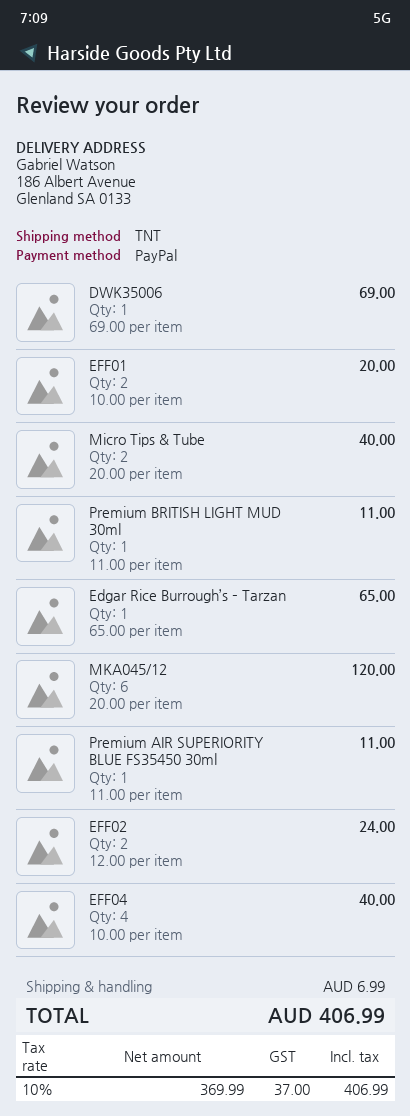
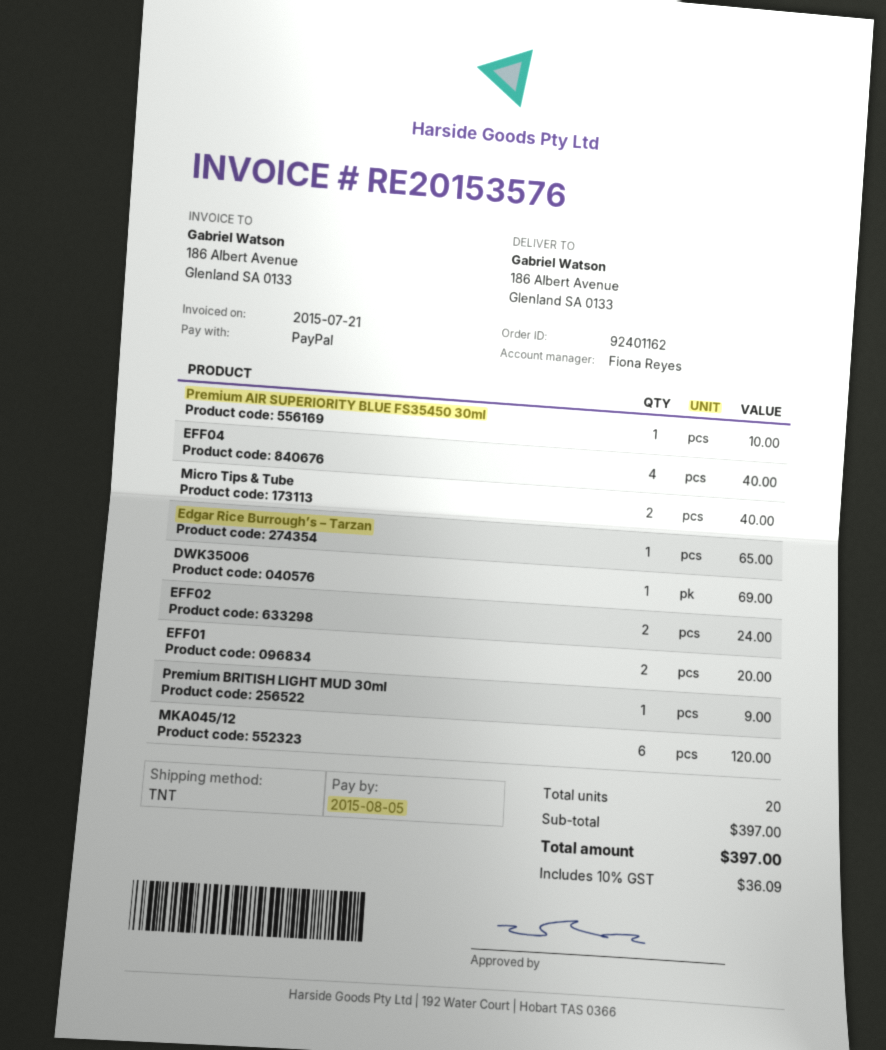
Premium BRITISH LIGHT MUD 30ml: 1 for 11.00 -> 1 for 9.00
Premium AIR SUPERIORITY BLUE FS35450 30ml: 1 for 11.00 -> 1 for 10.00
shipping: 6.99 -> none
tax: 10% = 37.00 -> 10% = 36.09
total: 406.99 -> 397.00

